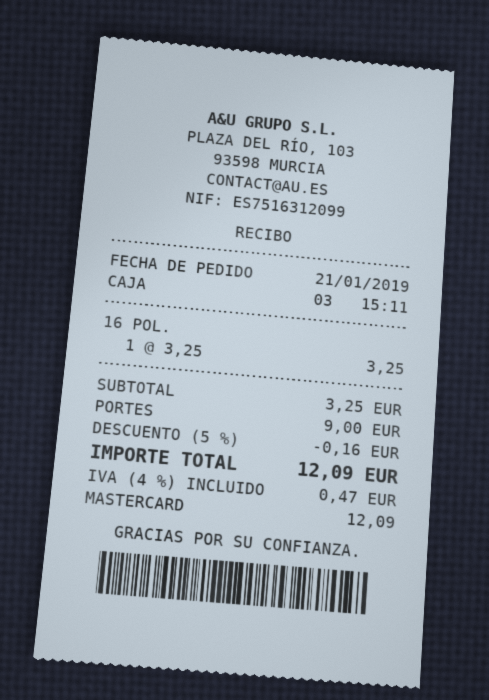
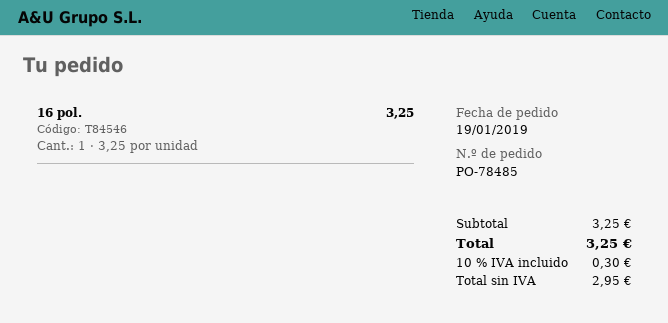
order date: 2019-01-21 -> 2019-01-19
discount: 5% = 0.16 -> none
shipping: 9.00 -> none
tax: 4% = 0.47 -> 10% = 0.30
total: 12.09 -> 3.25

